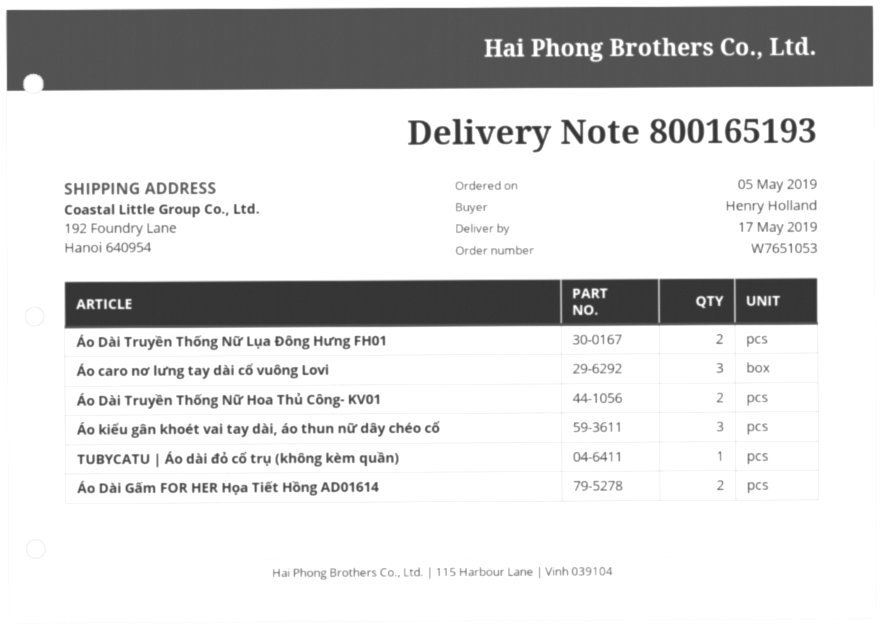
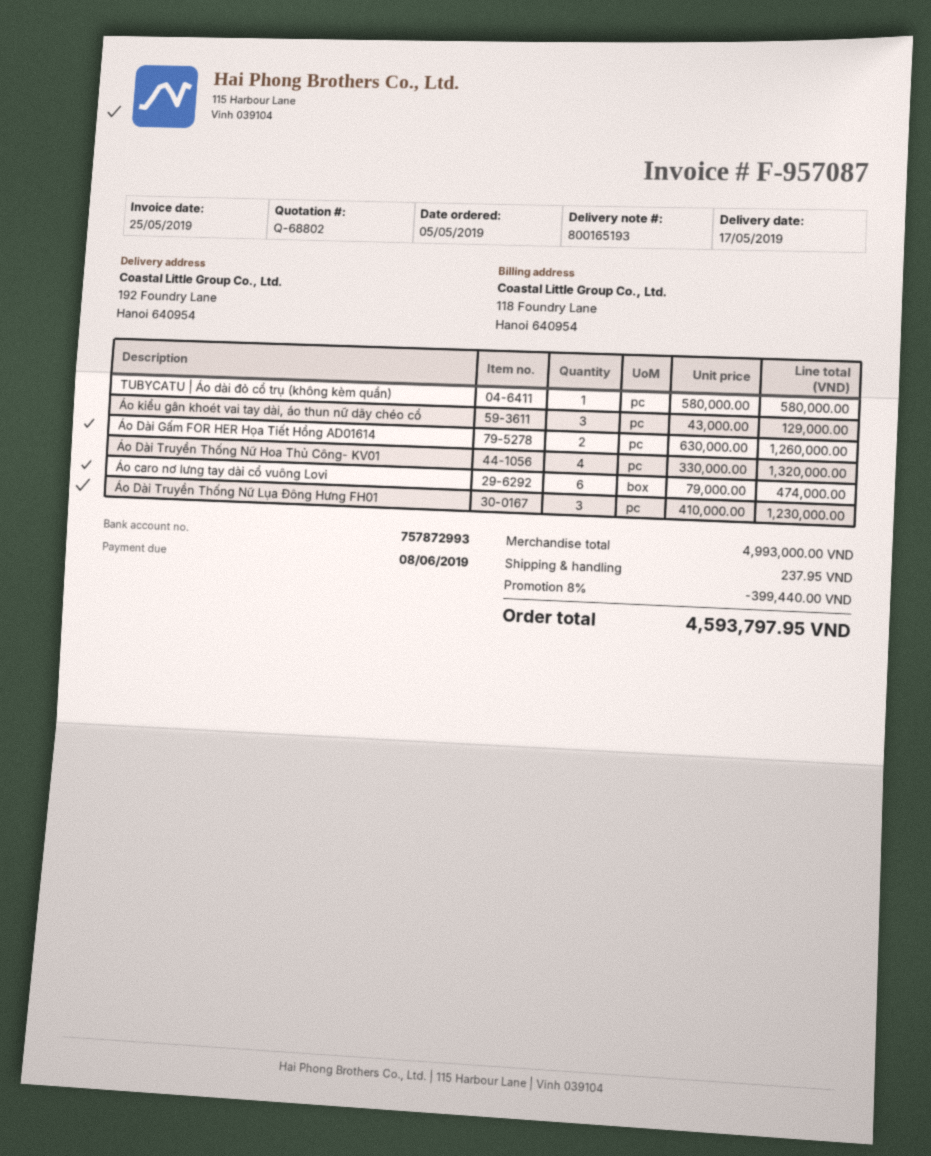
Áo Dài Truyền Thống Nữ Lụa Đông Hưng FH01: 2 -> 3
Áo caro nơ lưng tay dài cổ vuông Lovi: 3 -> 6
Áo Dài Truyền Thống Nữ Hoa Thủ Công- KV01: 2 -> 4

